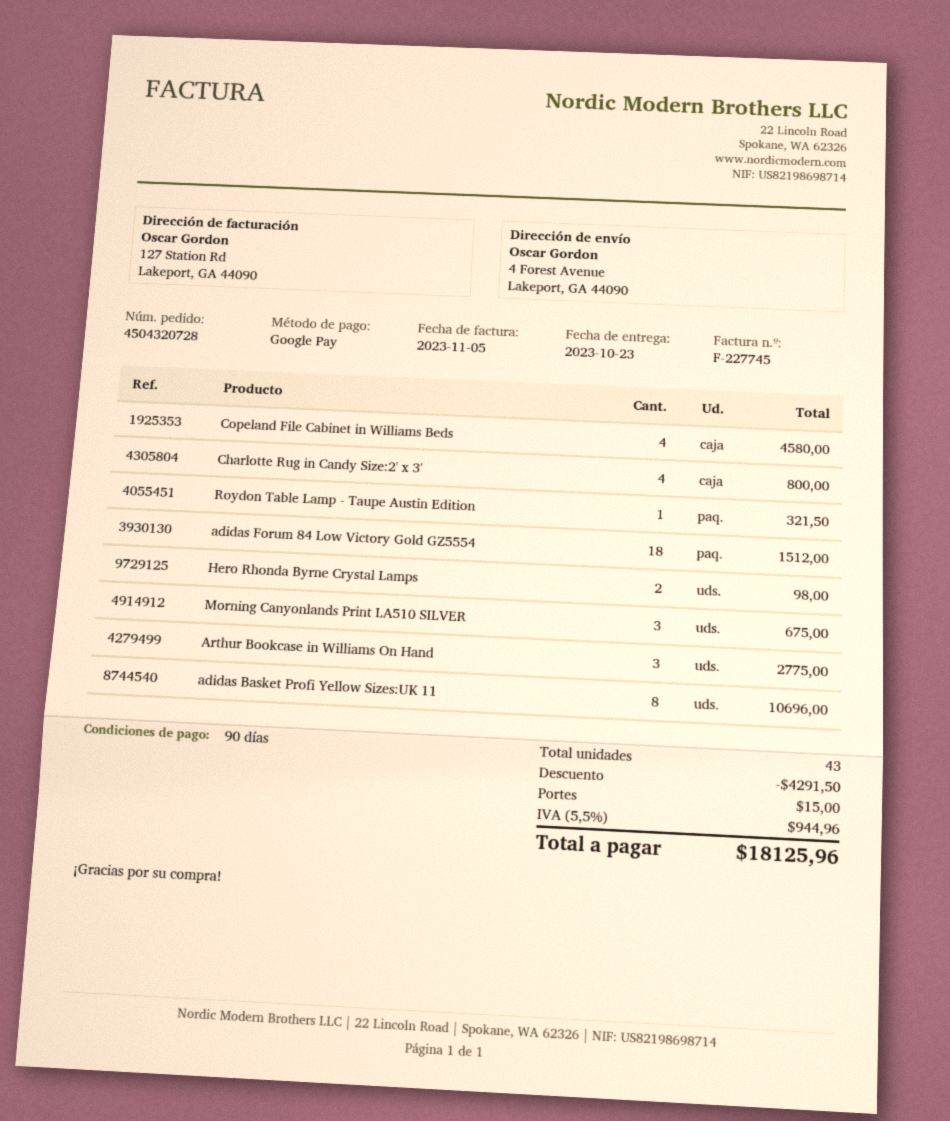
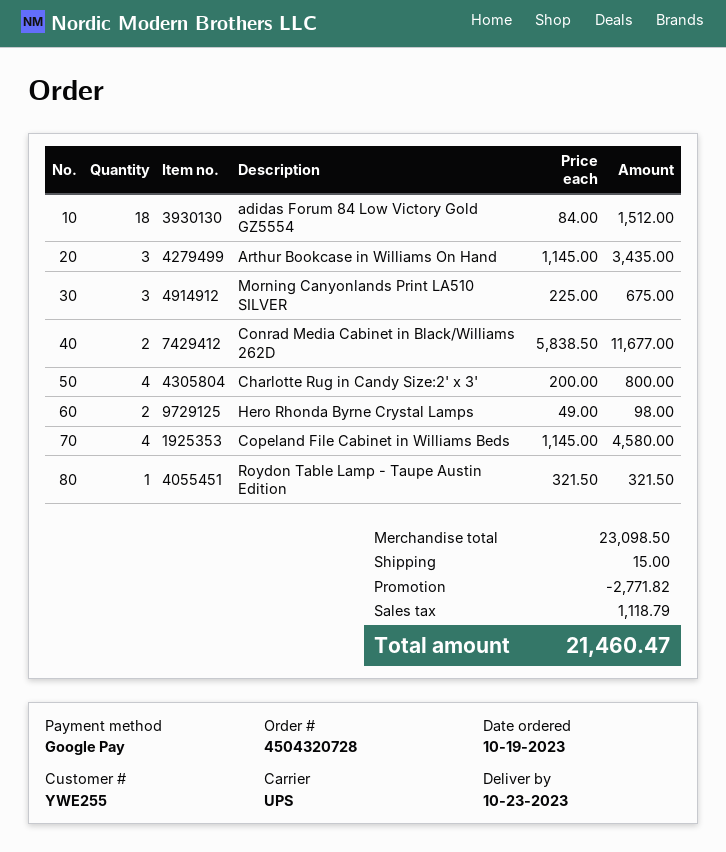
Arthur Bookcase in Williams On Hand: 3 for 2775.00 -> 3 for 3435.00
adidas Basket Profi Yellow Sizes:UK 11: 8 for 10696.00 -> none
Conrad Media Cabinet in Black/Williams 262D: none -> 2 for 11677.00
discount: 4291.50 -> 2771.82
tax: 944.96 -> 1118.79
total: 18125.96 -> 21460.47

